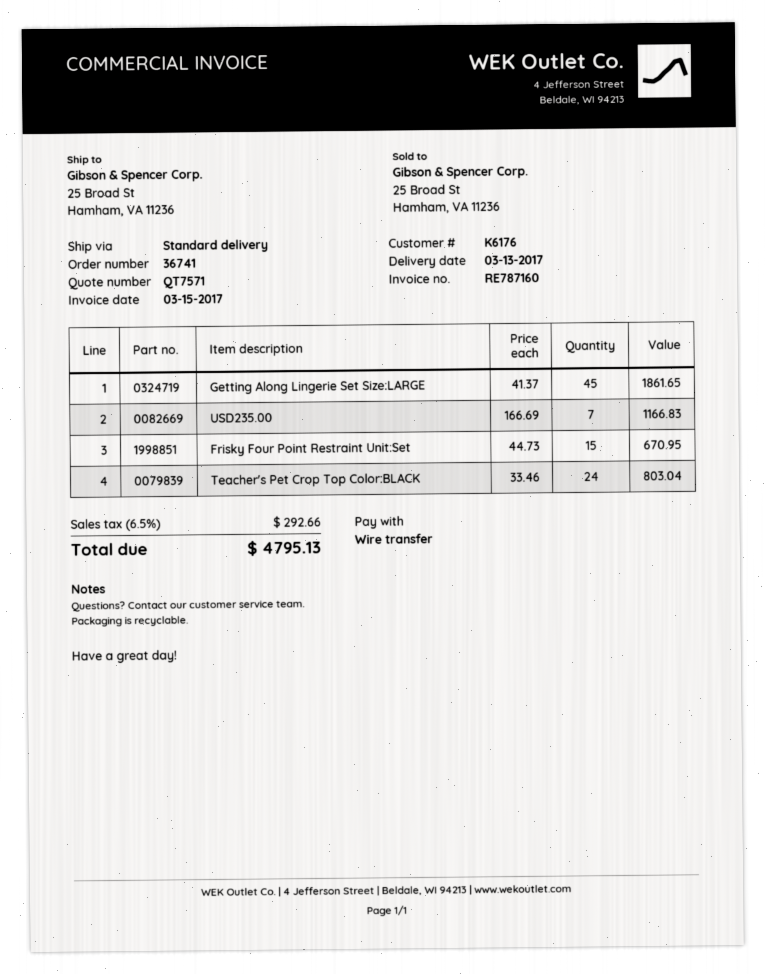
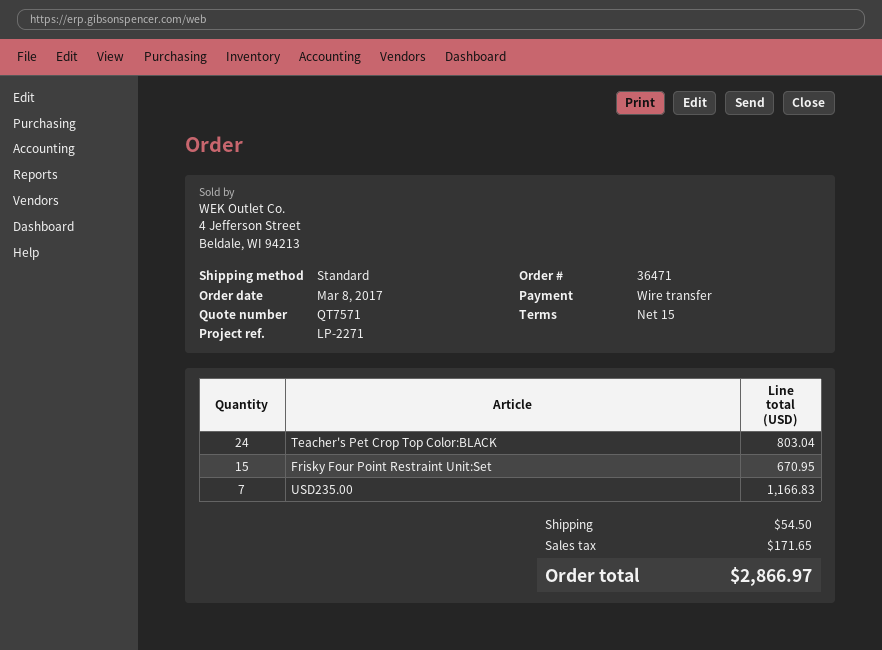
order number: 36741 -> 36471
Getting Along Lingerie Set Size:LARGE: 45 for 1861.65 -> none
shipping: none -> 54.50
tax: 292.66 -> 171.65
total: 4795.13 -> 2866.97

